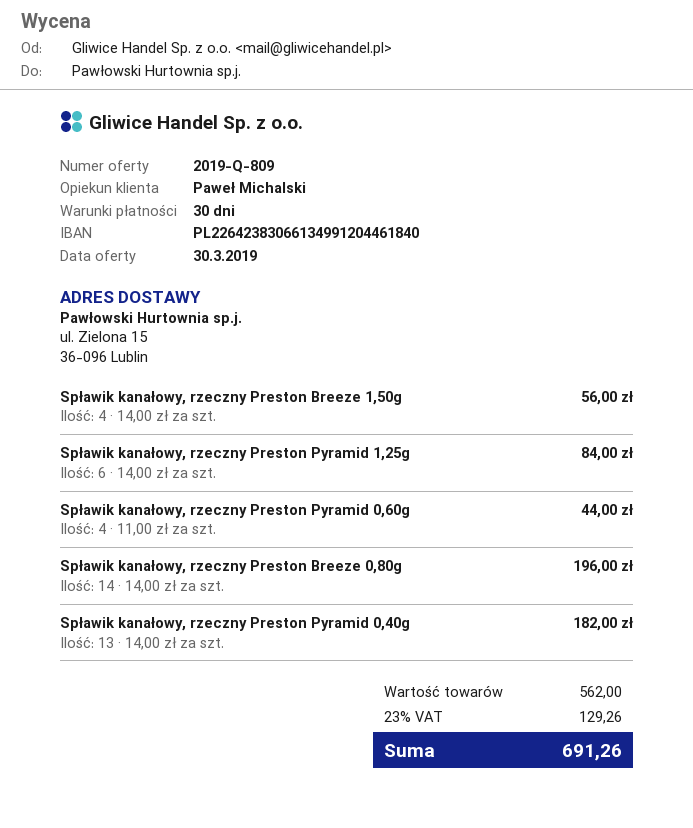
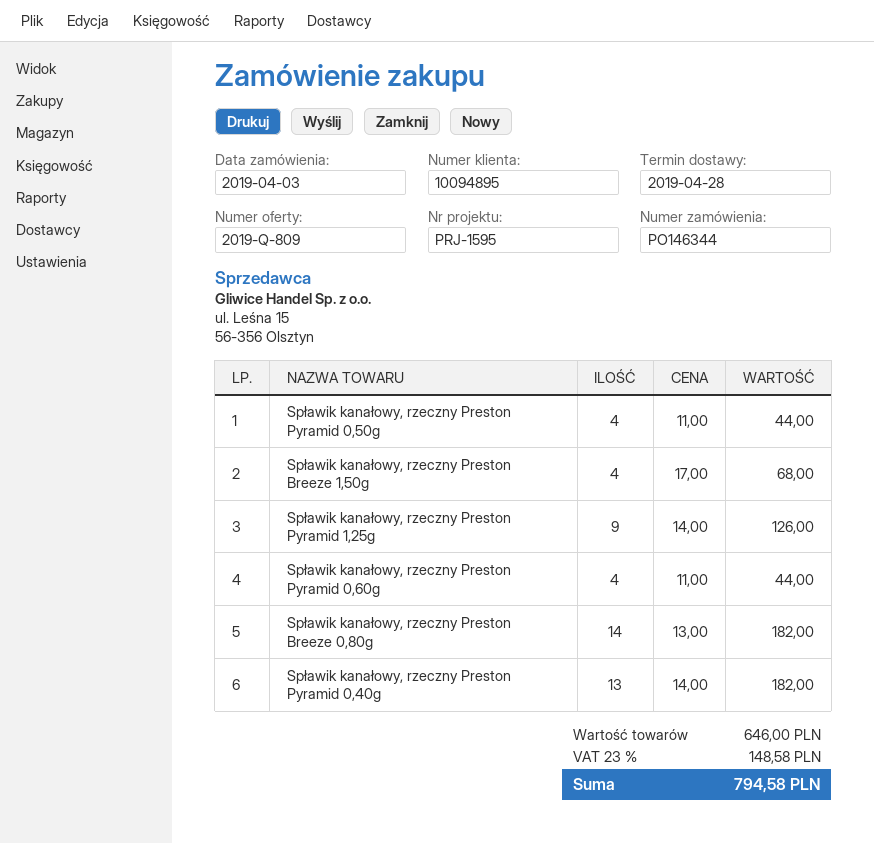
Spławik kanałowy, rzeczny Preston Breeze 1,50g: 4 x 14.00 = 56.00 -> 4 x 17.00 = 68.00
Spławik kanałowy, rzeczny Preston Pyramid 1,25g: 6 x 14.00 = 84.00 -> 9 x 14.00 = 126.00
Spławik kanałowy, rzeczny Preston Breeze 0,80g: 14 x 14.00 = 196.00 -> 14 x 13.00 = 182.00
Spławik kanałowy, rzeczny Preston Pyramid 0,50g: none -> 4 x 11.00 = 44.00
subtotal: 562.00 -> 646.00
tax: 23% = 129.26 -> 23% = 148.58
total: 691.26 -> 794.58

